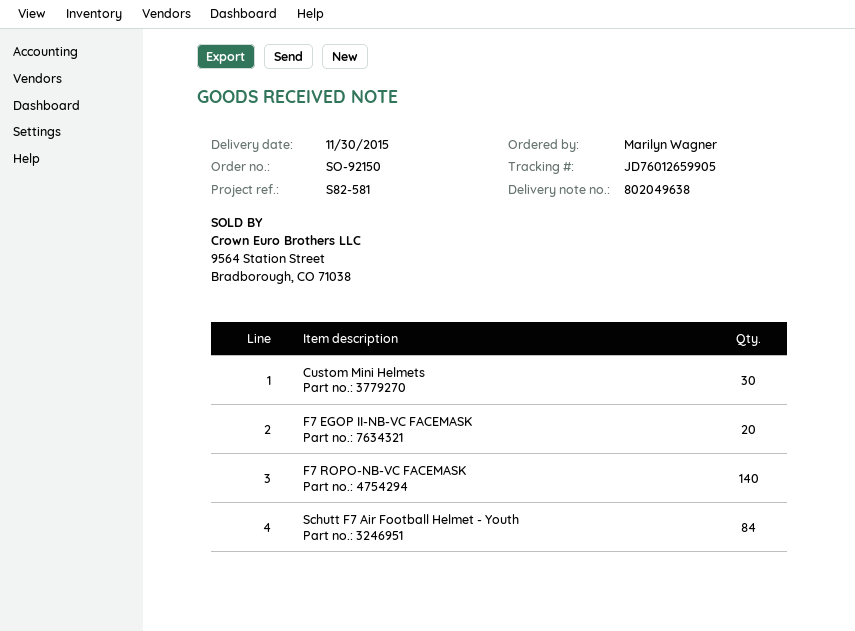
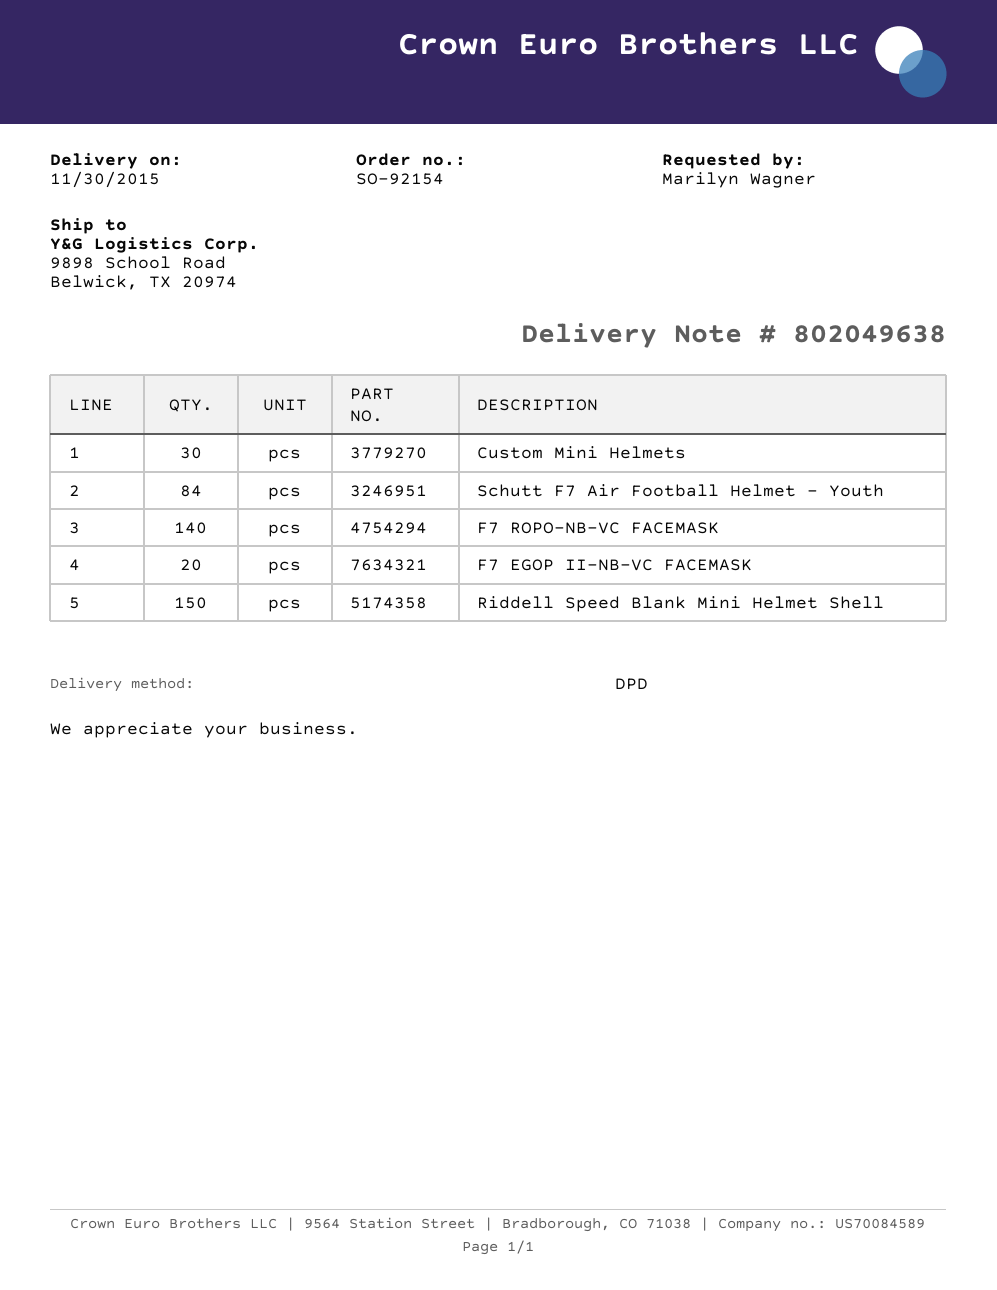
order number: SO-92150 -> SO-92154
Riddell Speed Blank Mini Helmet Shell: none -> 150

